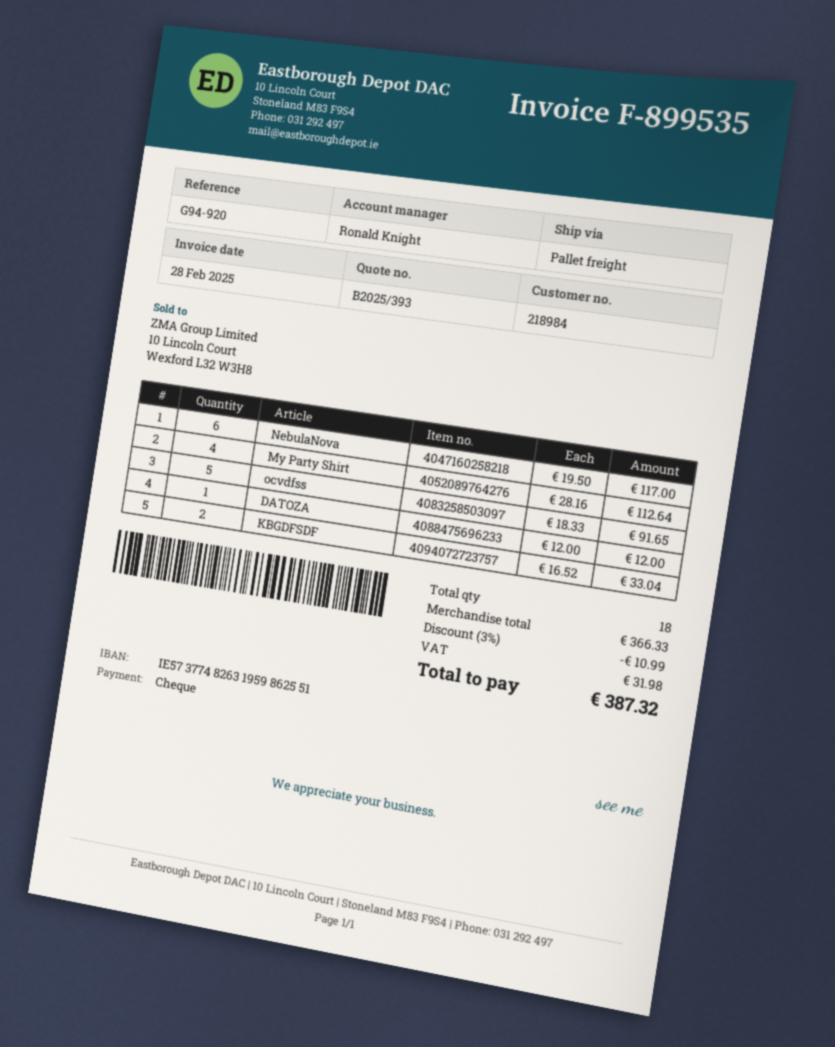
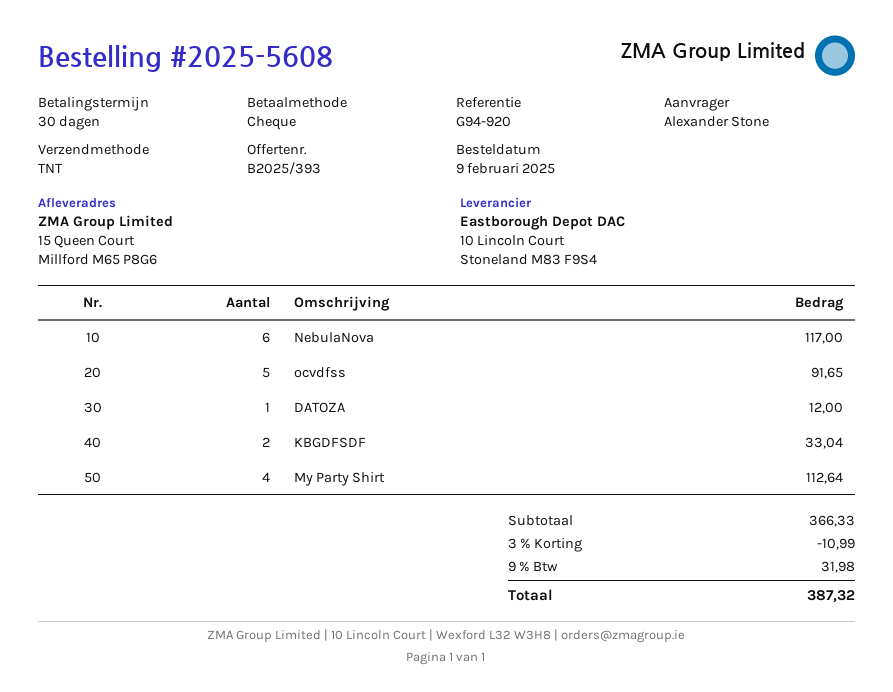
shipping method: pallet freight -> TNT

